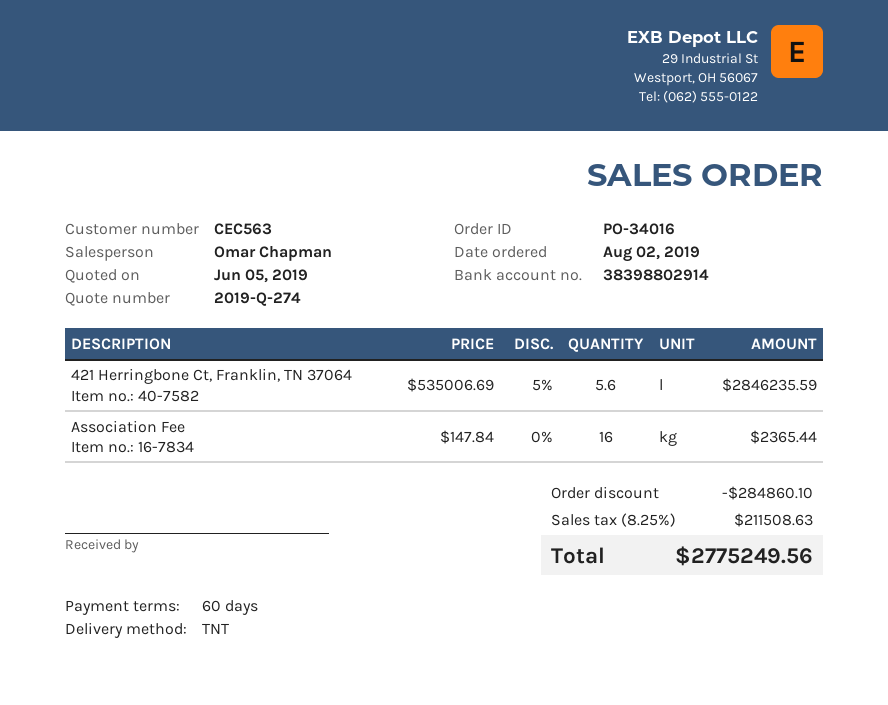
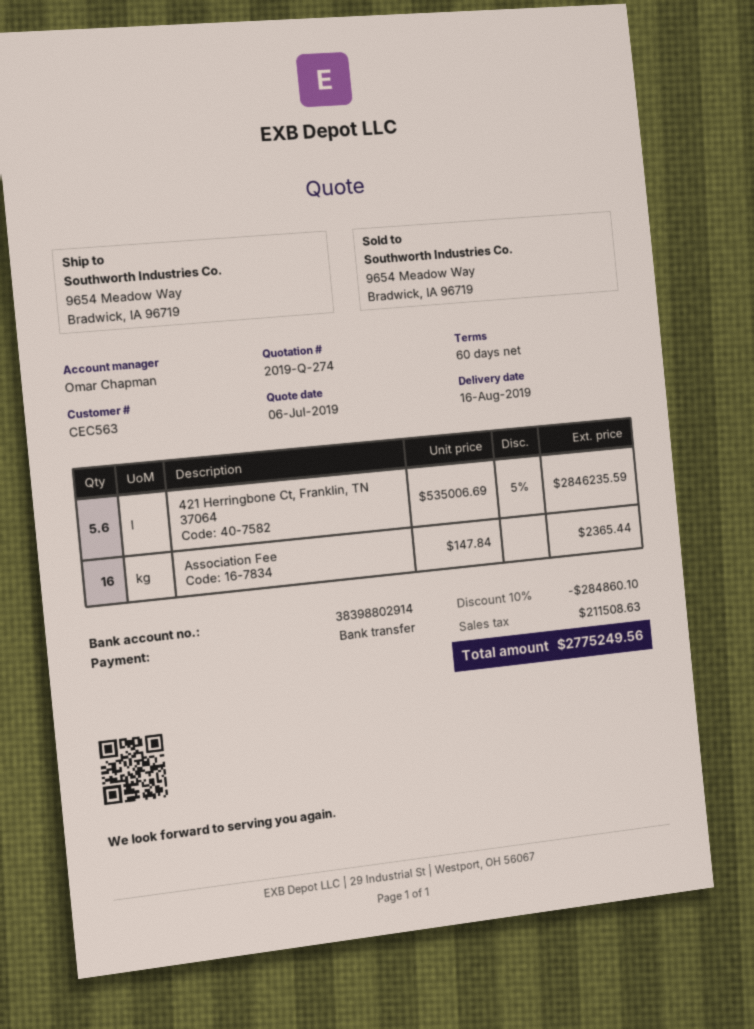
quote date: 2019-06-05 -> 2019-07-06

